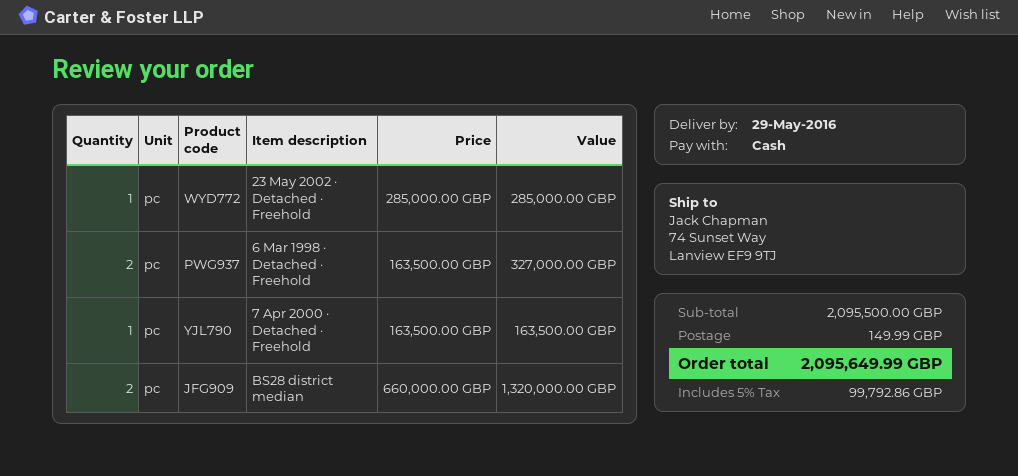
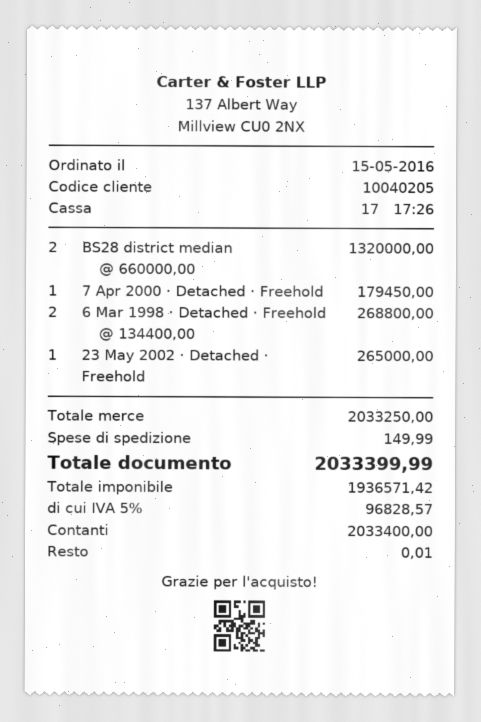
23 May 2002 · Detached · Freehold: 1 x 285000.00 = 285000.00 -> 1 x 265000.00 = 265000.00
6 Mar 1998 · Detached · Freehold: 2 x 163500.00 = 327000.00 -> 2 x 134400.00 = 268800.00
7 Apr 2000 · Detached · Freehold: 1 x 163500.00 = 163500.00 -> 1 x 179450.00 = 179450.00
subtotal: 2095500.00 -> 2033250.00
tax: 5% = 99792.86 -> 5% = 96828.57
total: 2095649.99 -> 2033399.99

